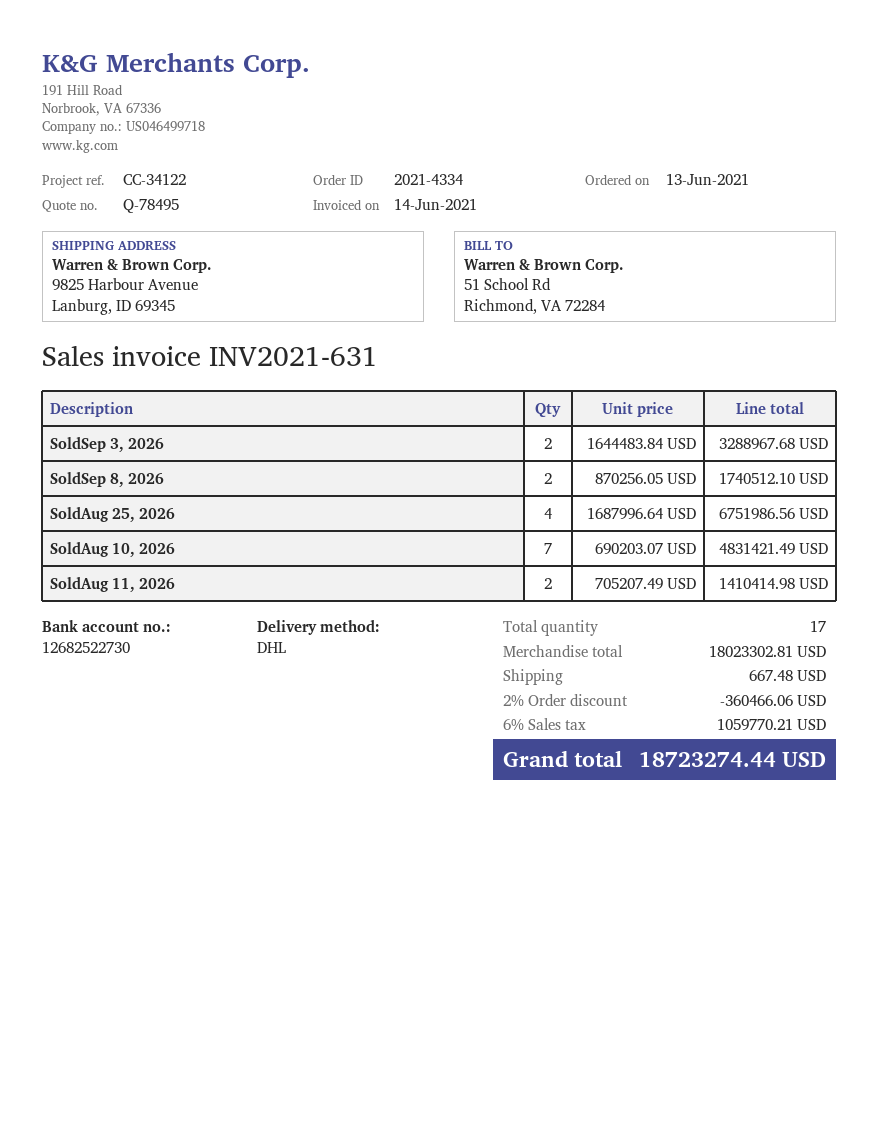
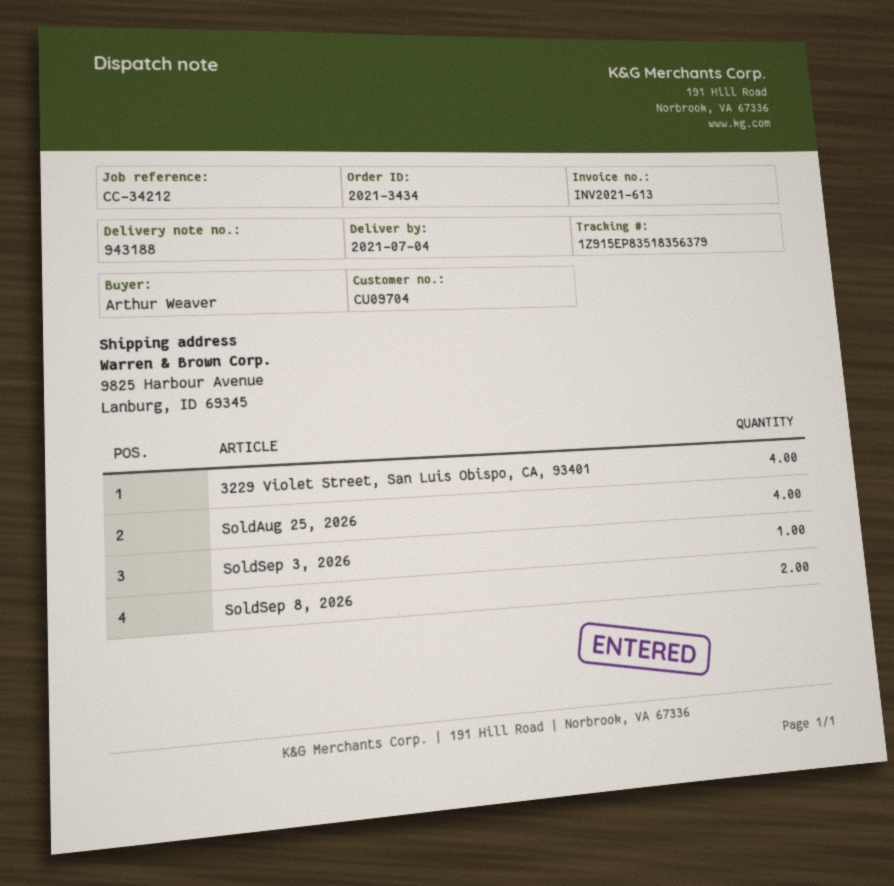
order number: 2021-4334 -> 2021-3434
invoice number: INV2021-631 -> INV2021-613
reference: CC-34122 -> CC-34212
SoldSep 3, 2026: 2 -> 1
SoldAug 10, 2026: 7 -> none
SoldAug 11, 2026: 2 -> none
3229 Violet Street, San Luis Obispo, CA, 93401: none -> 4

